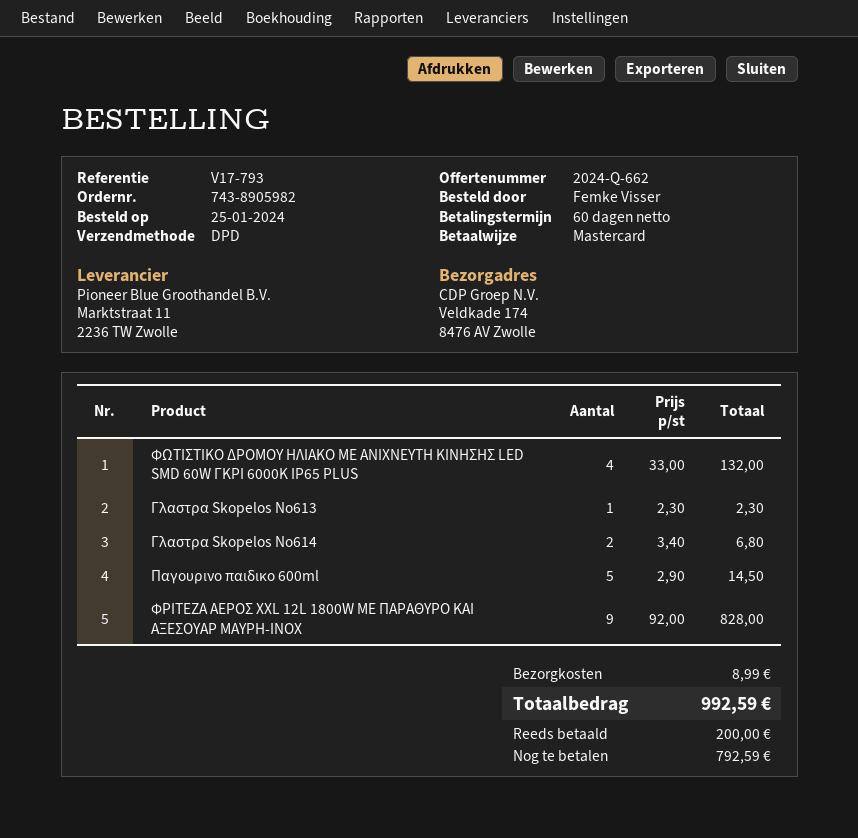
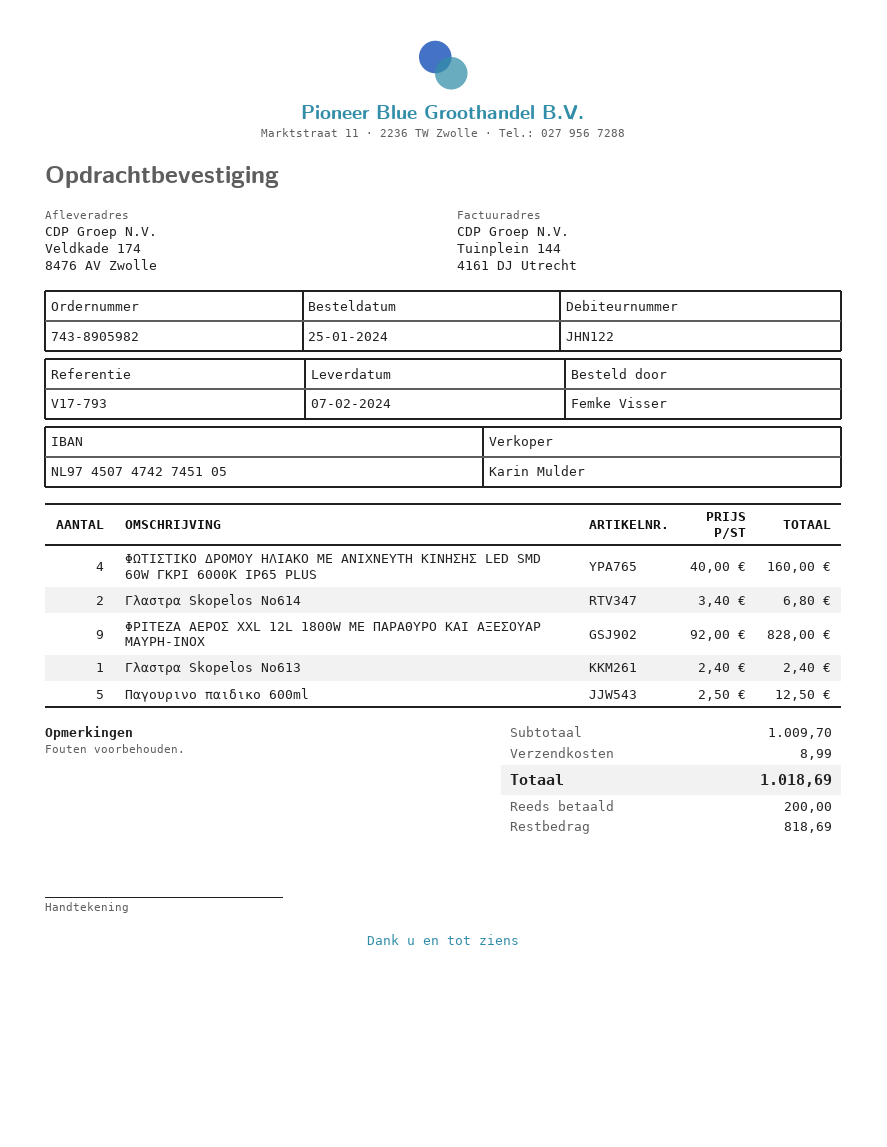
ΦΩΤΙΣΤΙΚΟ ΔΡΟΜΟΥ ΗΛΙΑΚΟ ΜΕ ΑΝΙΧΝΕΥΤΗ ΚΙΝΗΣΗΣ LED SMD 60W ΓΚΡΙ 6000K IP65 PLUS: 4 x 33.00 = 132.00 -> 4 x 40.00 = 160.00
Γλαστρα Skopelos Νο613: 1 x 2.30 = 2.30 -> 1 x 2.40 = 2.40
Παγουρινο παιδικο 600ml: 5 x 2.90 = 14.50 -> 5 x 2.50 = 12.50
total: 992.59 -> 1018.69
balance: 792.59 -> 818.69

